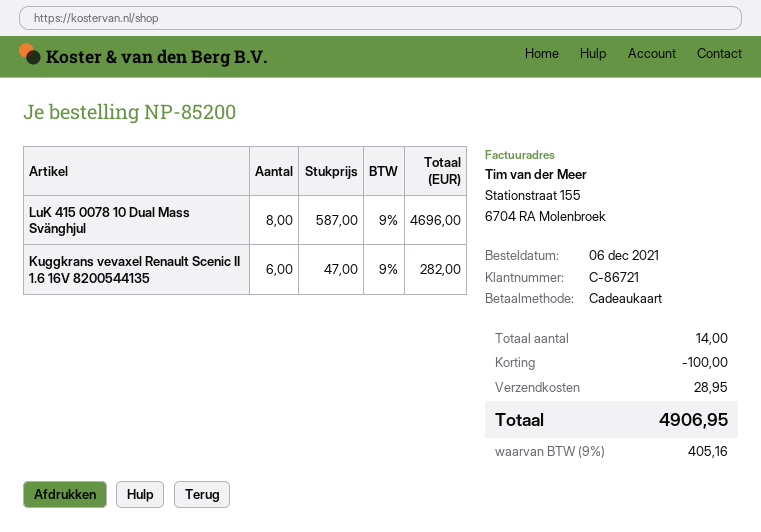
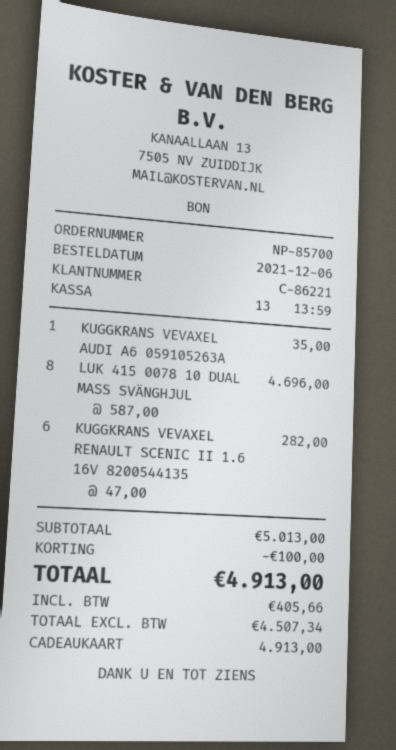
order number: NP-85200 -> NP-85700
customer number: C-86721 -> C-86221
KUGGKRANS VEVAXEL AUDI A6 059105263A: none -> 1 x 35.00 = 35.00
shipping: 28.95 -> none
tax: 405.16 -> 405.66
total: 4906.95 -> 4913.00

